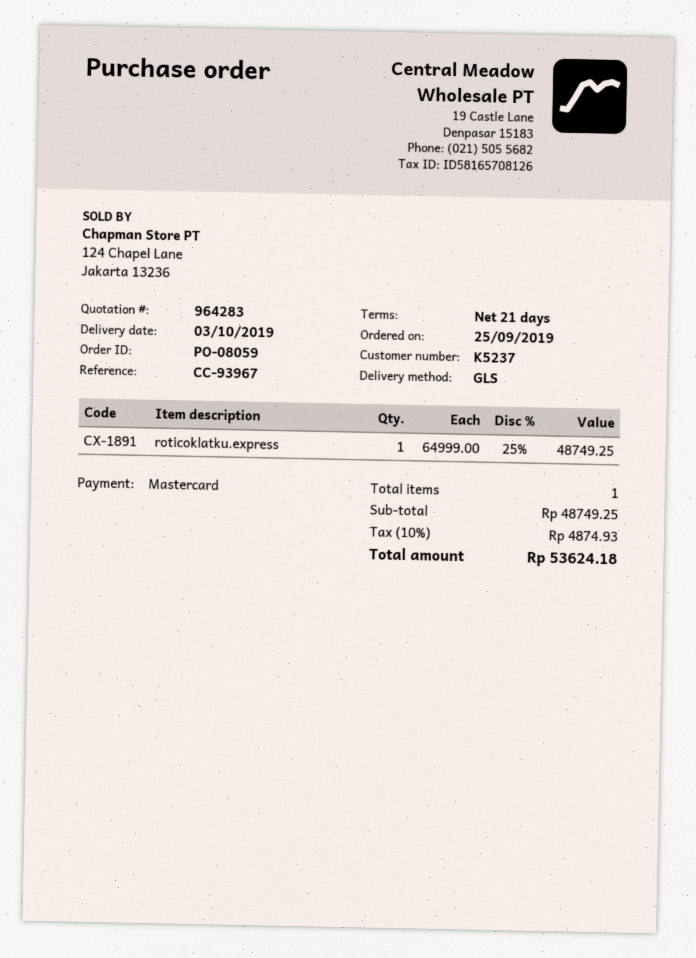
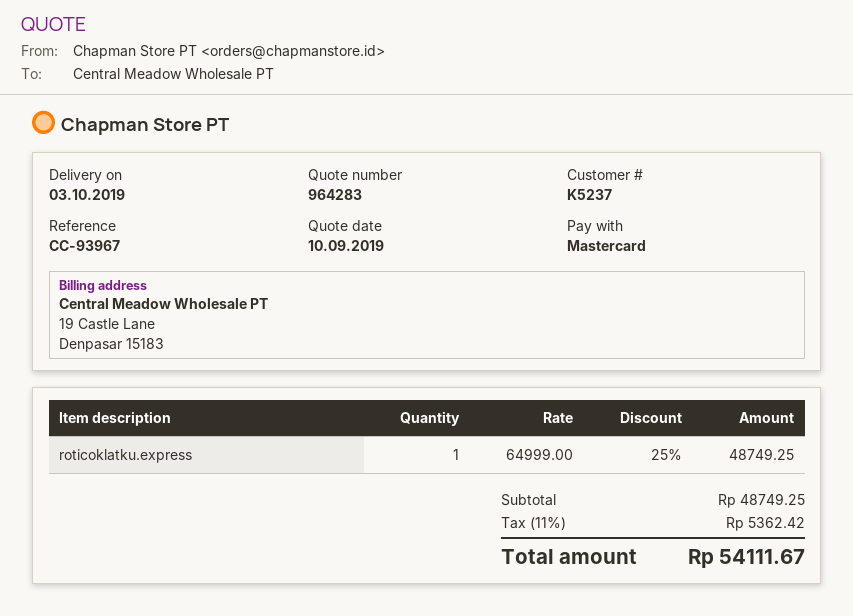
tax: 10% = 4874.93 -> 11% = 5362.42
total: 53624.18 -> 54111.67

